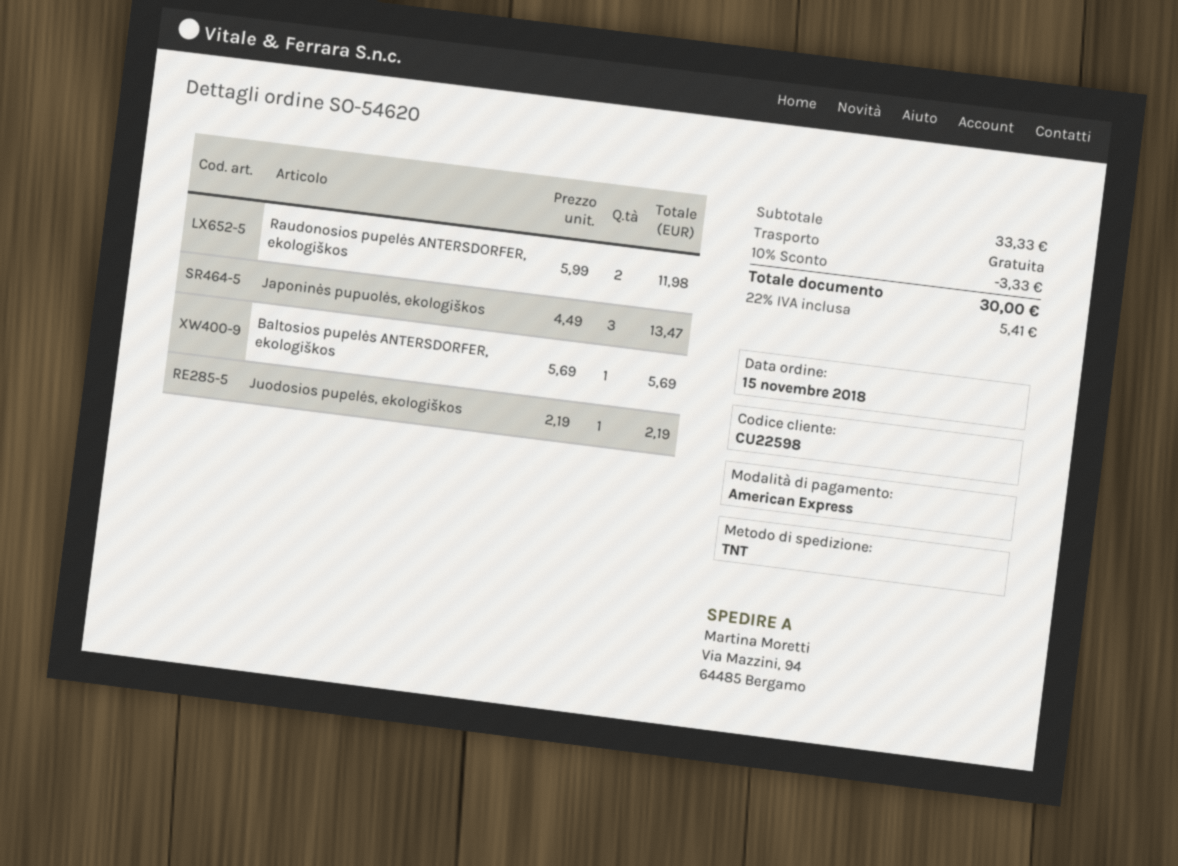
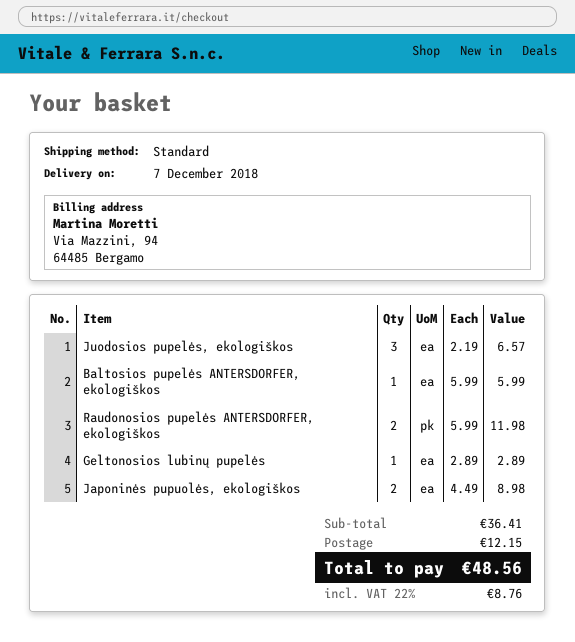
shipping method: TNT -> standard
Japoninės pupuolės, ekologiškos: 3 x 4.49 = 13.47 -> 2 x 4.49 = 8.98
Baltosios pupelės ANTERSDORFER, ekologiškos: 1 x 5.69 = 5.69 -> 1 x 5.99 = 5.99
Juodosios pupelės, ekologiškos: 1 x 2.19 = 2.19 -> 3 x 2.19 = 6.57
Geltonosios lubinų pupelės: none -> 1 x 2.89 = 2.89
subtotal: 33.33 -> 36.41
discount: 10% = 3.33 -> none
shipping: 0.00 -> 12.15
tax: 22% = 5.41 -> 22% = 8.76
total: 30.00 -> 48.56

